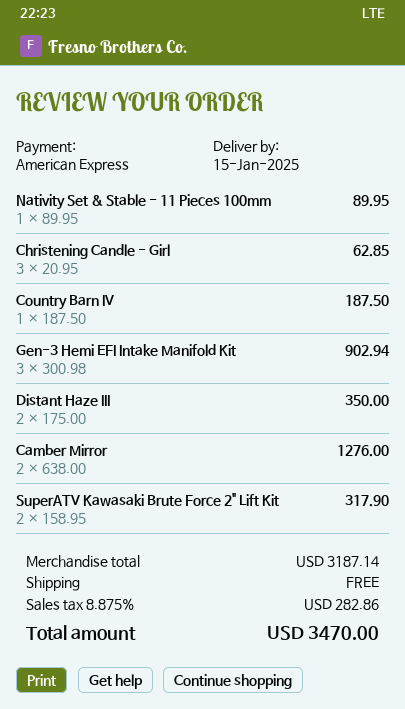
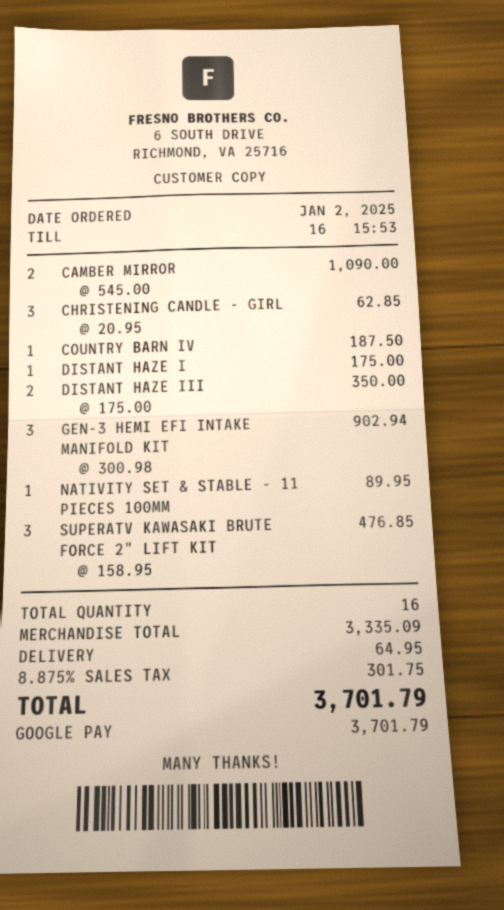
payment method: American Express -> Google Pay
Camber Mirror: 2 x 638.00 = 1276.00 -> 2 x 545.00 = 1090.00
SuperATV Kawasaki Brute Force 2" Lift Kit: 2 x 158.95 = 317.90 -> 3 x 158.95 = 476.85
DISTANT HAZE I: none -> 1 x 175.00 = 175.00
subtotal: 3187.14 -> 3335.09
shipping: 0.00 -> 64.95
tax: 8.875% = 282.86 -> 8.875% = 301.75
total: 3470.00 -> 3701.79

